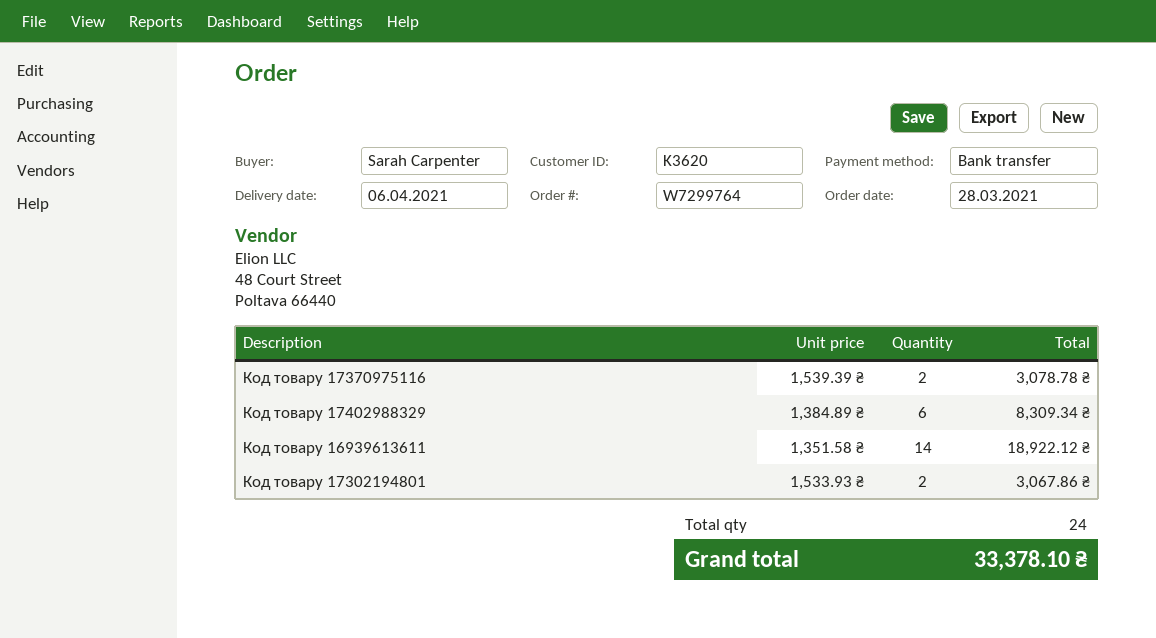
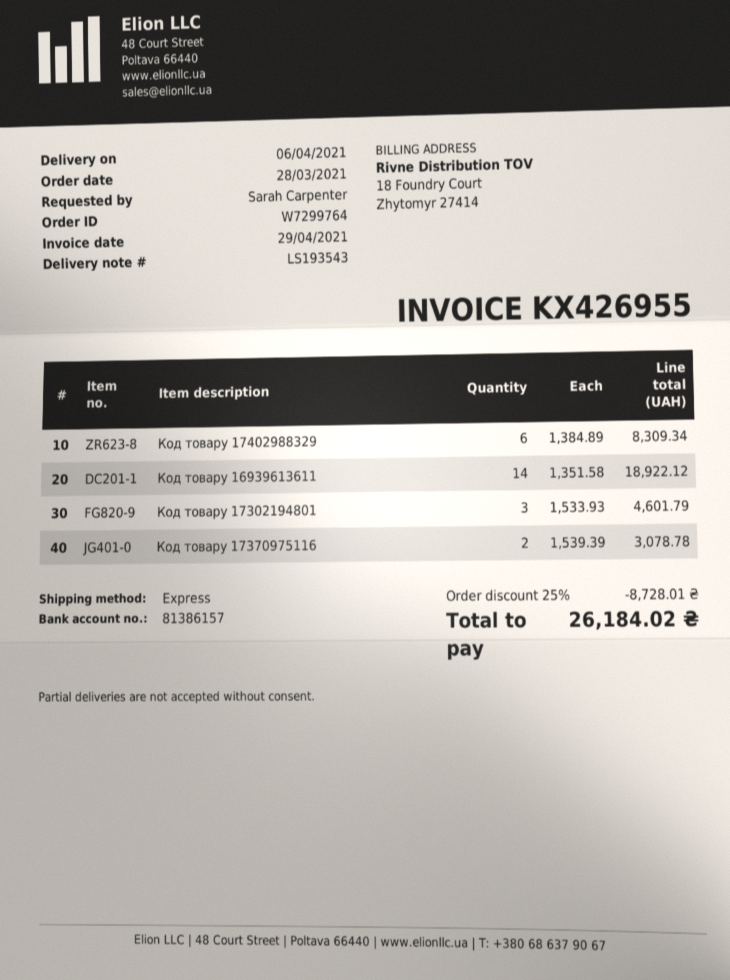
Код товару 17302194801: 2 x 1533.93 = 3067.86 -> 3 x 1533.93 = 4601.79
discount: none -> 25% = 8728.01
total: 33378.10 -> 26184.02

